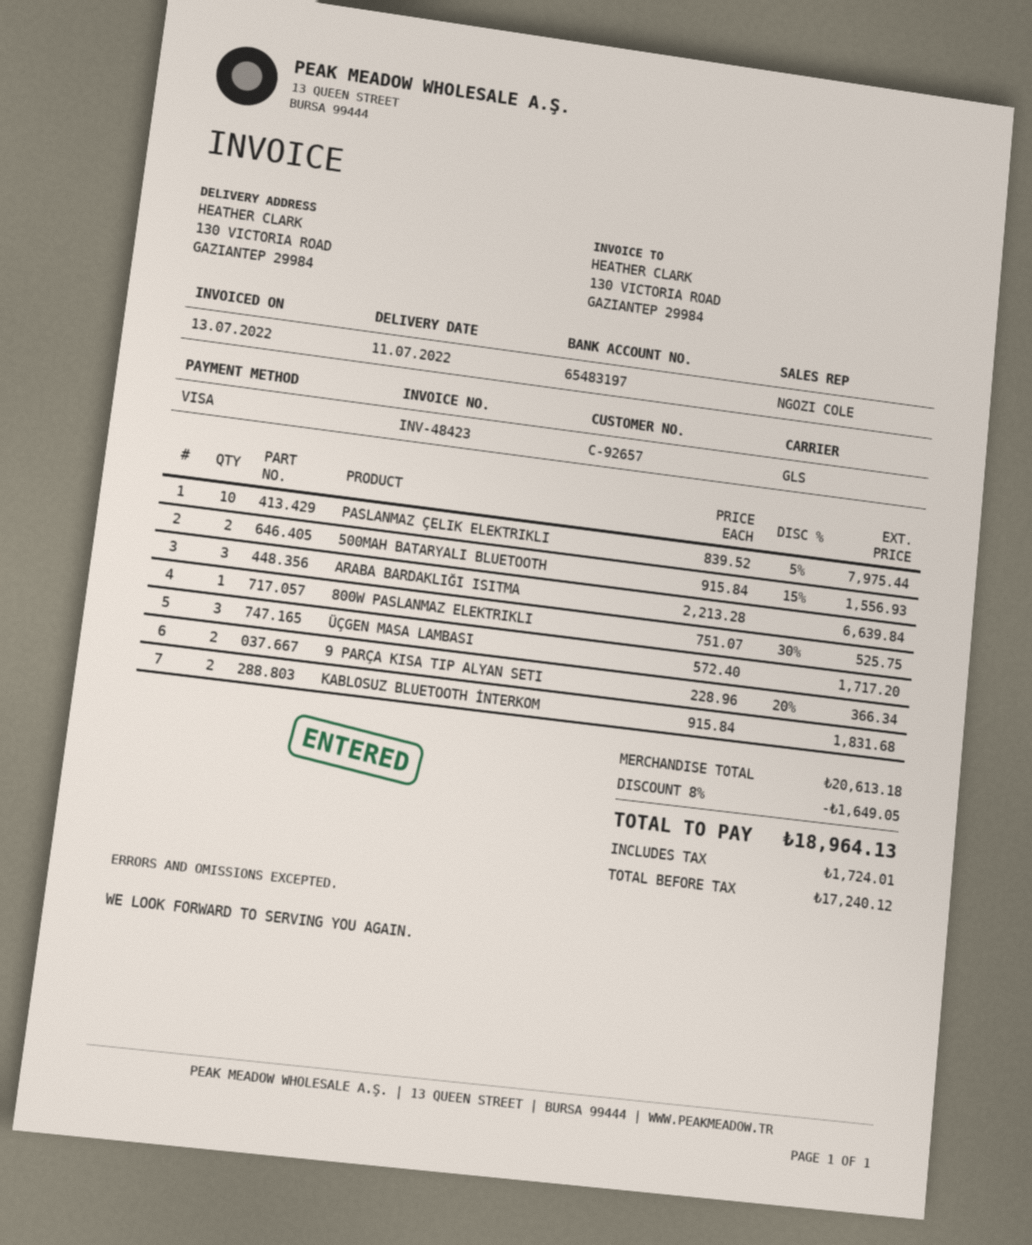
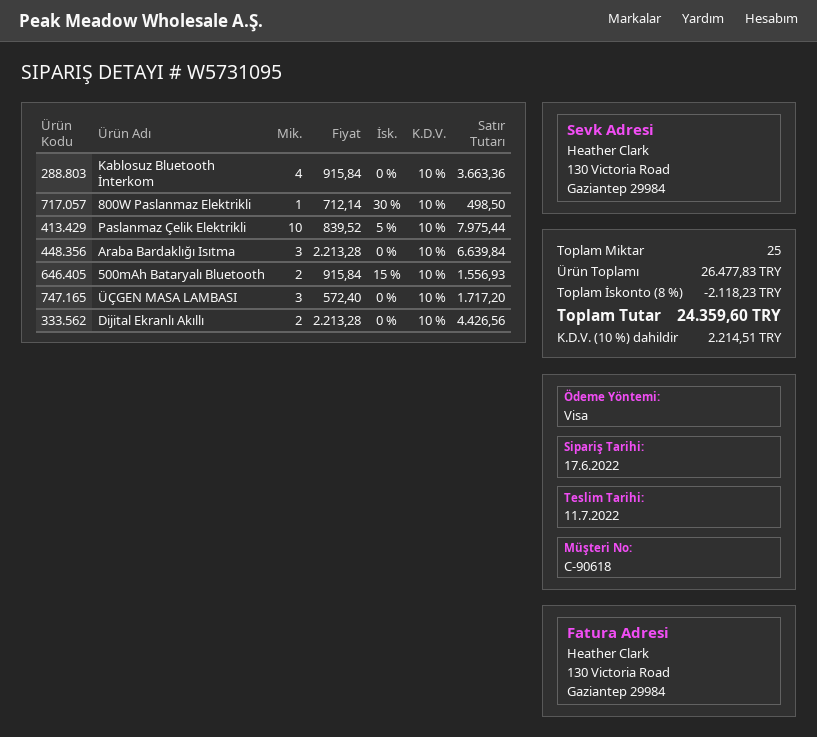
customer number: C-92657 -> C-90618
800W PASLANMAZ ELEKTRIKLI: 1 x 751.07 - 30% = 525.75 -> 1 x 712.14 - 30% = 498.50
9 PARÇA KISA TIP ALYAN SETI: 2 x 228.96 - 20% = 366.34 -> none
KABLOSUZ BLUETOOTH İNTERKOM: 2 x 915.84 = 1831.68 -> 4 x 915.84 = 3663.36
Dijital Ekranlı Akıllı: none -> 2 x 2213.28 = 4426.56
subtotal: 20613.18 -> 26477.83
discount: 8% = 1649.05 -> 8% = 2118.23
tax: 1724.01 -> 2214.51
total: 18964.13 -> 24359.60

